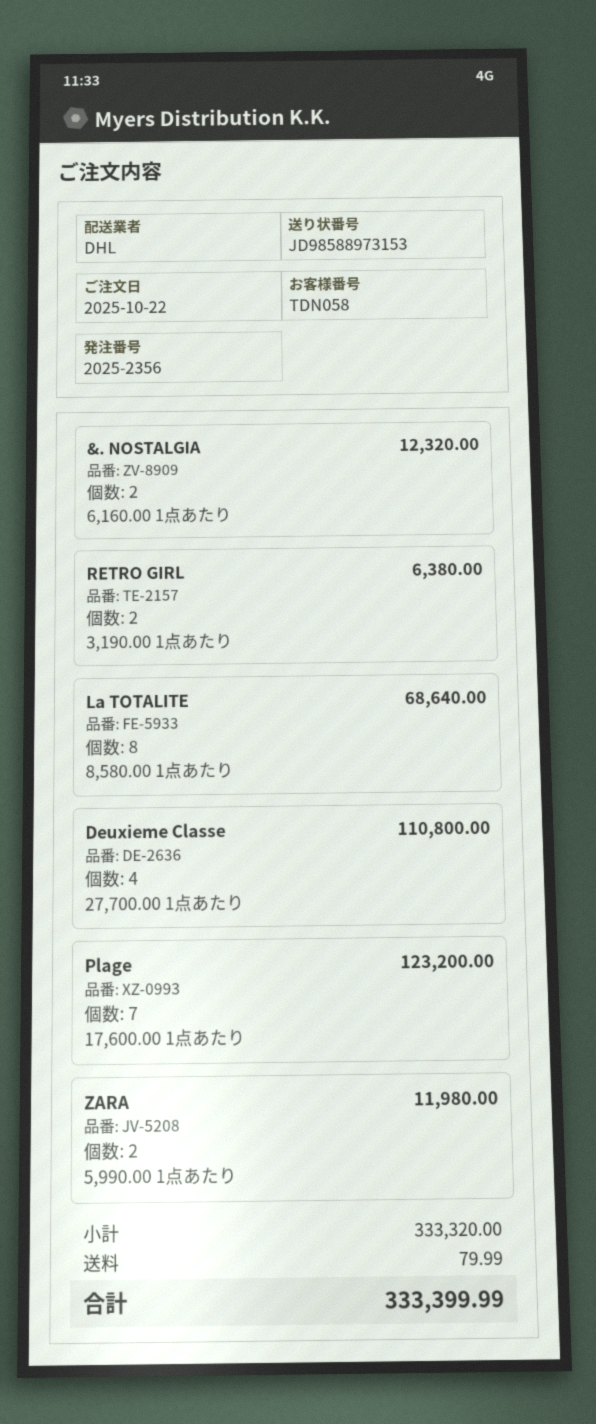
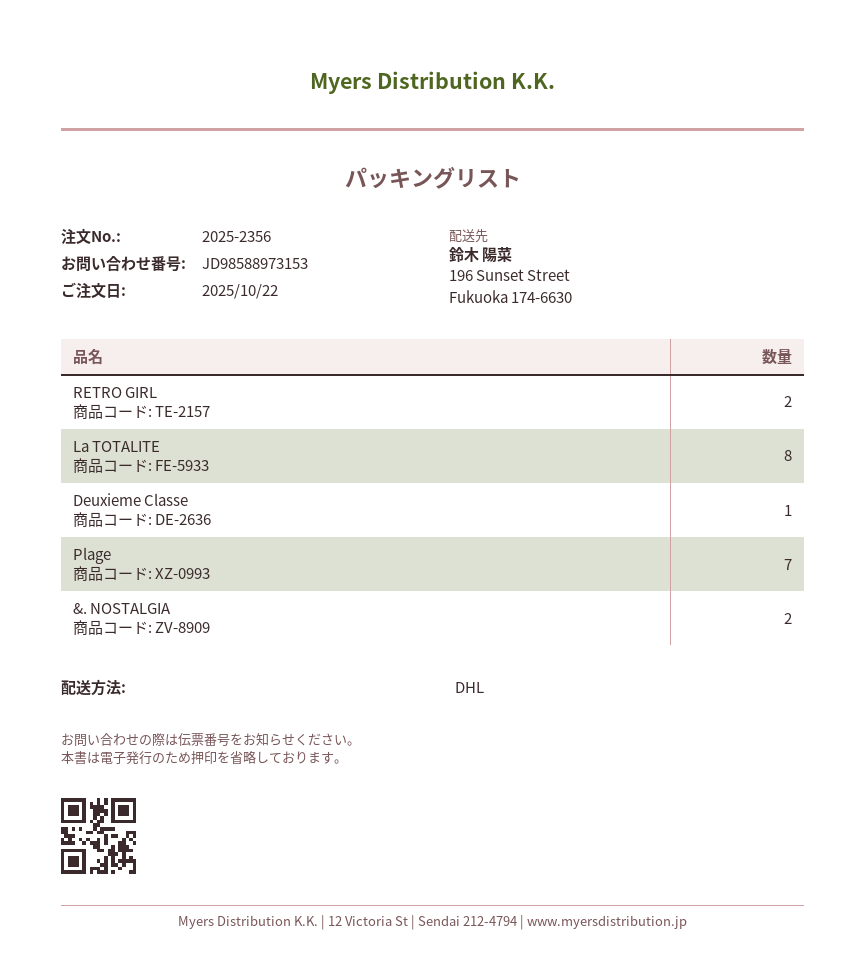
Deuxieme Classe: 4 -> 1
ZARA: 2 -> none

